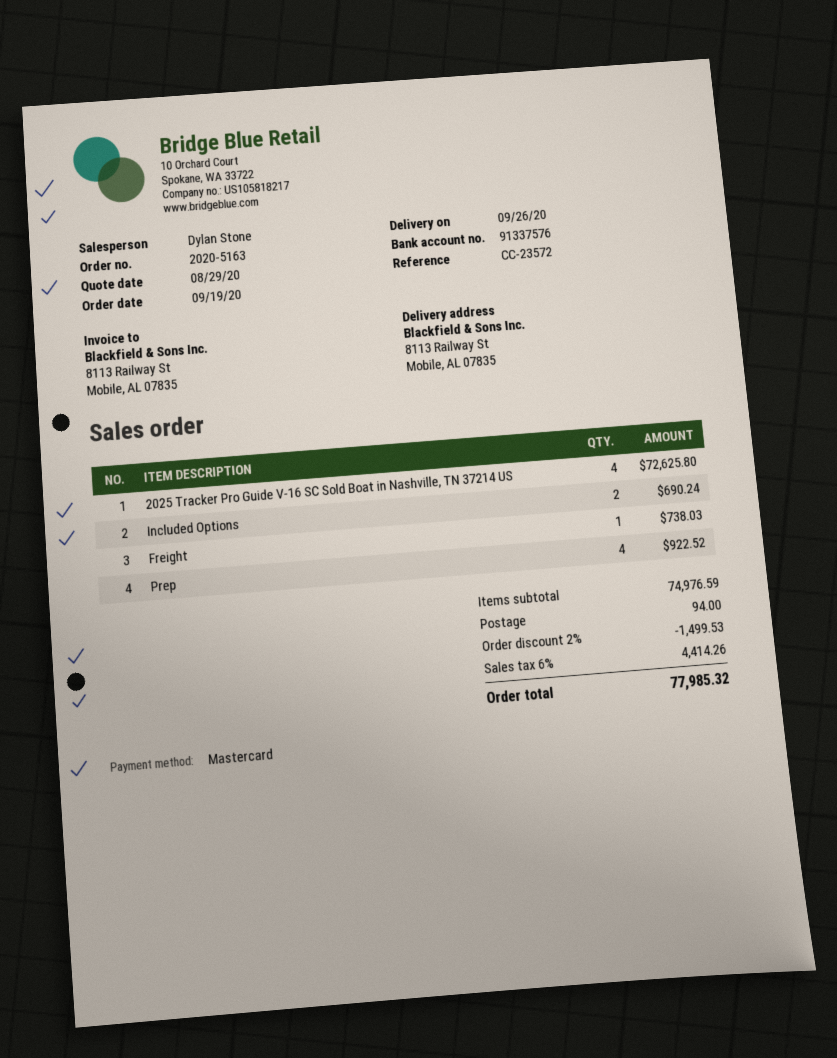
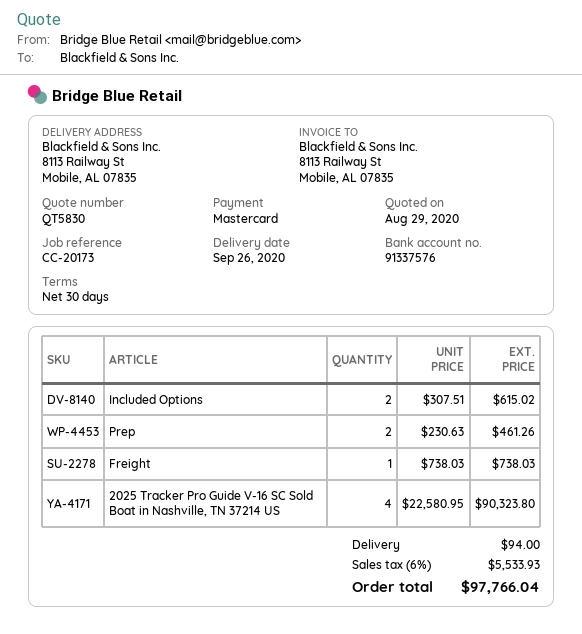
reference: CC-23572 -> CC-20173
2025 Tracker Pro Guide V-16 SC Sold Boat in Nashville, TN 37214 US: 4 for 72625.80 -> 4 for 90323.80
Included Options: 2 for 690.24 -> 2 for 615.02
Prep: 4 for 922.52 -> 2 for 461.26
discount: 2% = 1499.53 -> none
tax: 6% = 4414.26 -> 6% = 5533.93
total: 77985.32 -> 97766.04

